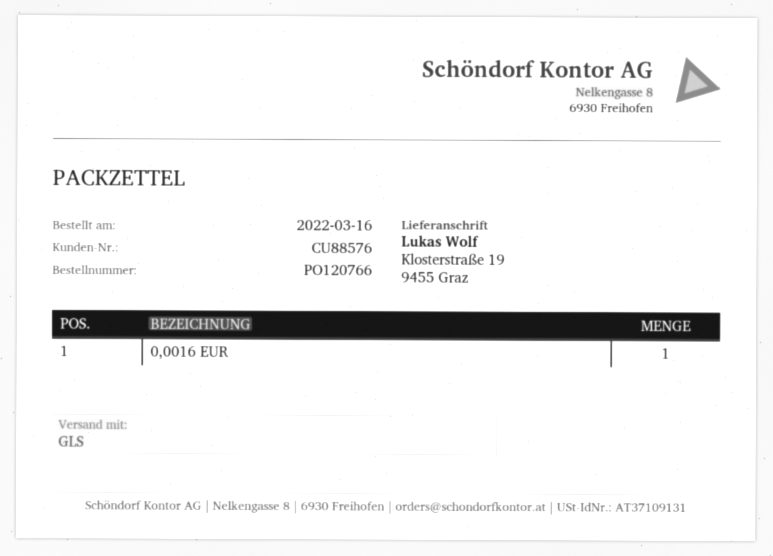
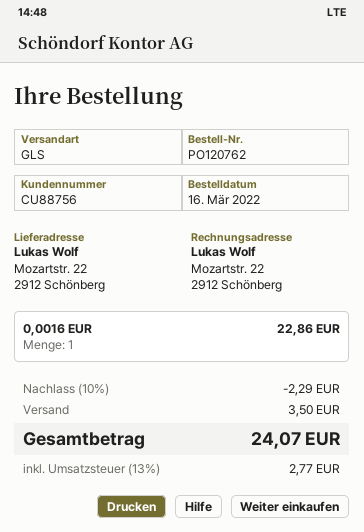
order number: PO120766 -> PO120762
customer number: CU88576 -> CU88756
ship to: Klosterstraße 19, 9455 Graz -> Mozartstr. 22, 2912 Schönberg

